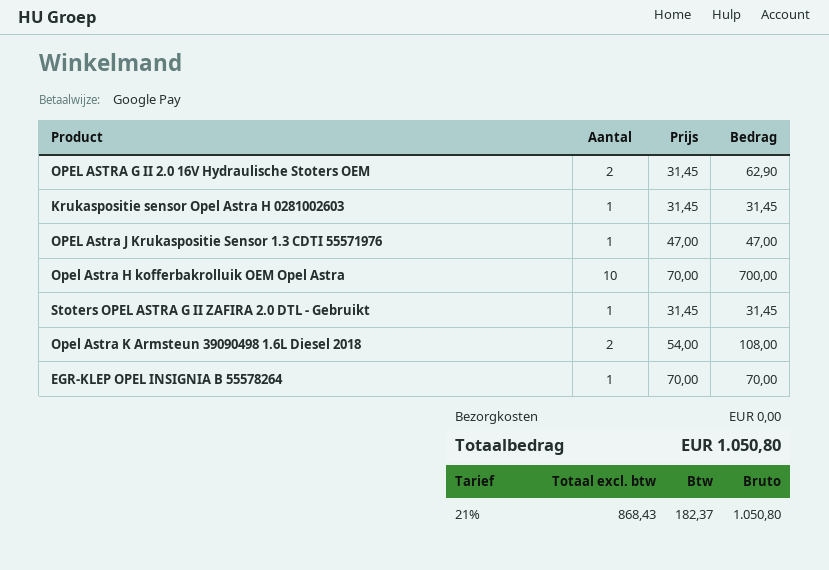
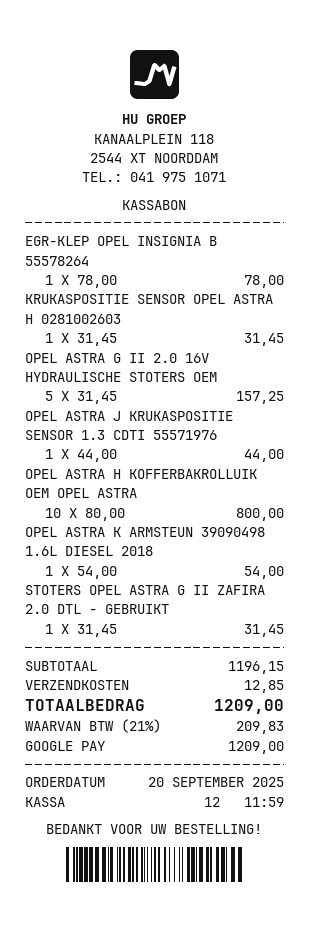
OPEL ASTRA G II 2.0 16V Hydraulische Stoters OEM: 2 x 31.45 = 62.90 -> 5 x 31.45 = 157.25
OPEL Astra J Krukaspositie Sensor 1.3 CDTI 55571976: 1 x 47.00 = 47.00 -> 1 x 44.00 = 44.00
Opel Astra H kofferbakrolluik OEM Opel Astra: 10 x 70.00 = 700.00 -> 10 x 80.00 = 800.00
Opel Astra K Armsteun 39090498 1.6L Diesel 2018: 2 x 54.00 = 108.00 -> 1 x 54.00 = 54.00
EGR-KLEP OPEL INSIGNIA B 55578264: 1 x 70.00 = 70.00 -> 1 x 78.00 = 78.00
shipping: 0.00 -> 12.85
tax: 21% = 182.37 -> 21% = 209.83
total: 1050.80 -> 1209.00

